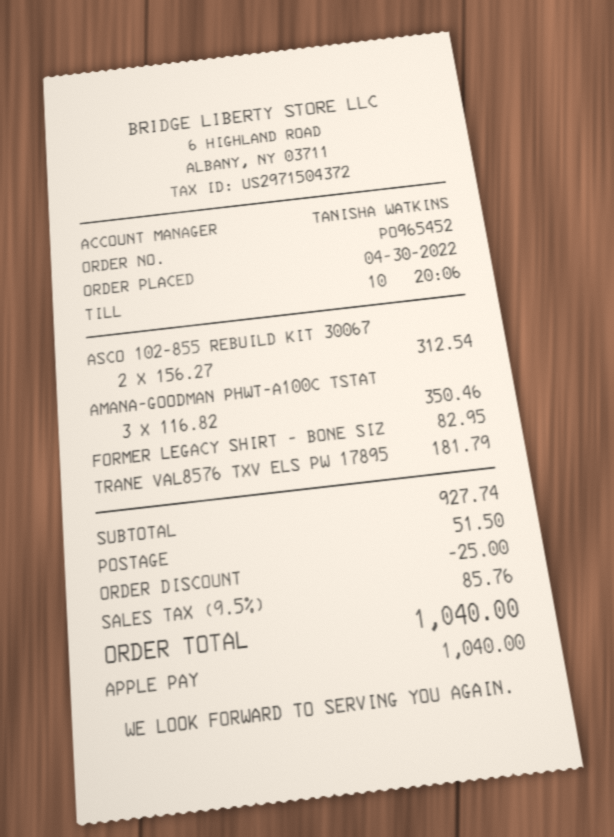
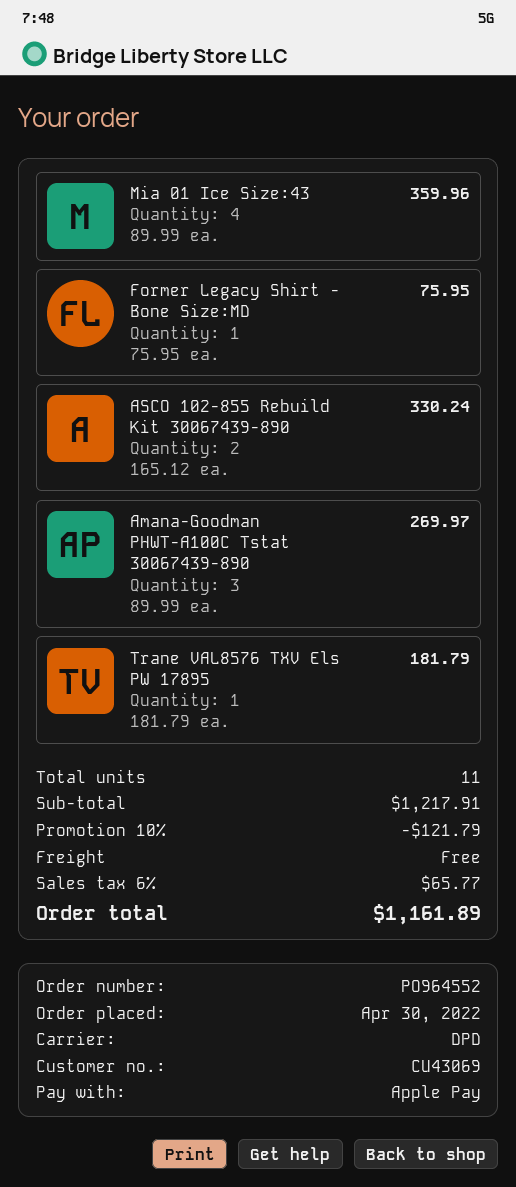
order number: PO965452 -> PO964552
ASCO 102-855 REBUILD KIT 30067: 2 x 156.27 = 312.54 -> 2 x 165.12 = 330.24
AMANA-GOODMAN PHWT-A100C TSTAT: 3 x 116.82 = 350.46 -> 3 x 89.99 = 269.97
FORMER LEGACY SHIRT - BONE SIZ: 1 x 82.95 = 82.95 -> 1 x 75.95 = 75.95
Mia 01 Ice Size:43: none -> 4 x 89.99 = 359.96
subtotal: 927.74 -> 1217.91
discount: 25.00 -> 121.79
shipping: 51.50 -> 0.00
tax: 9.5% = 85.76 -> 6% = 65.77
total: 1040.00 -> 1161.89

